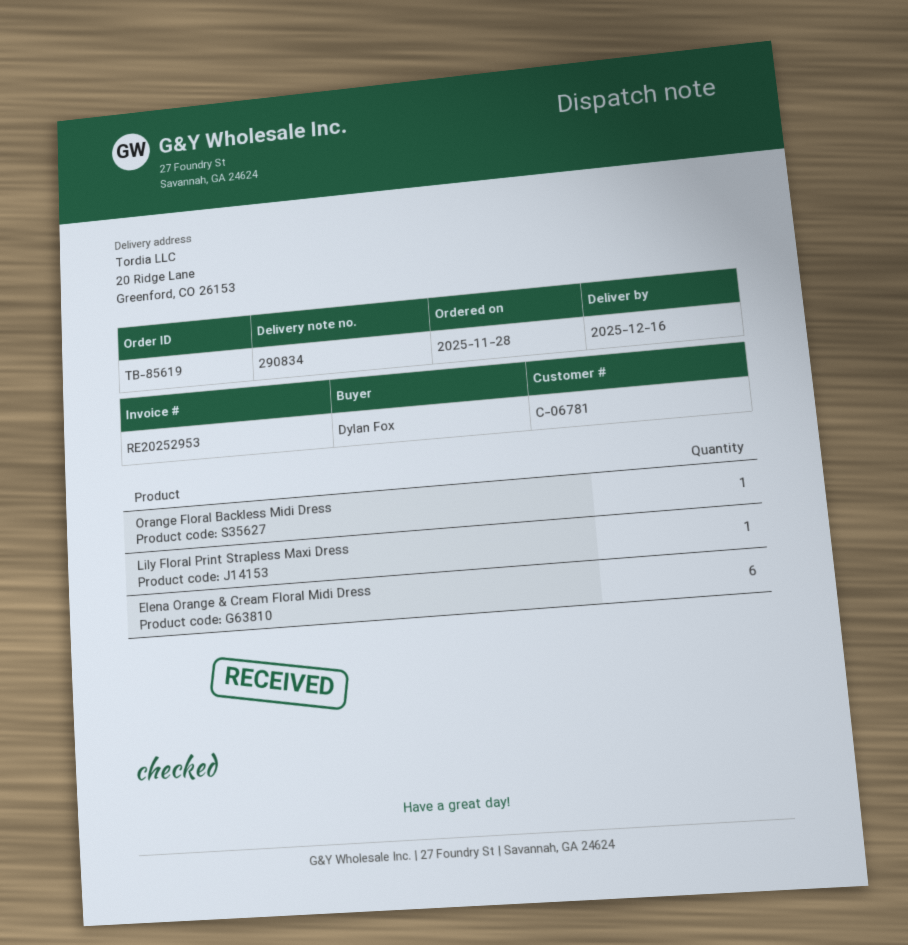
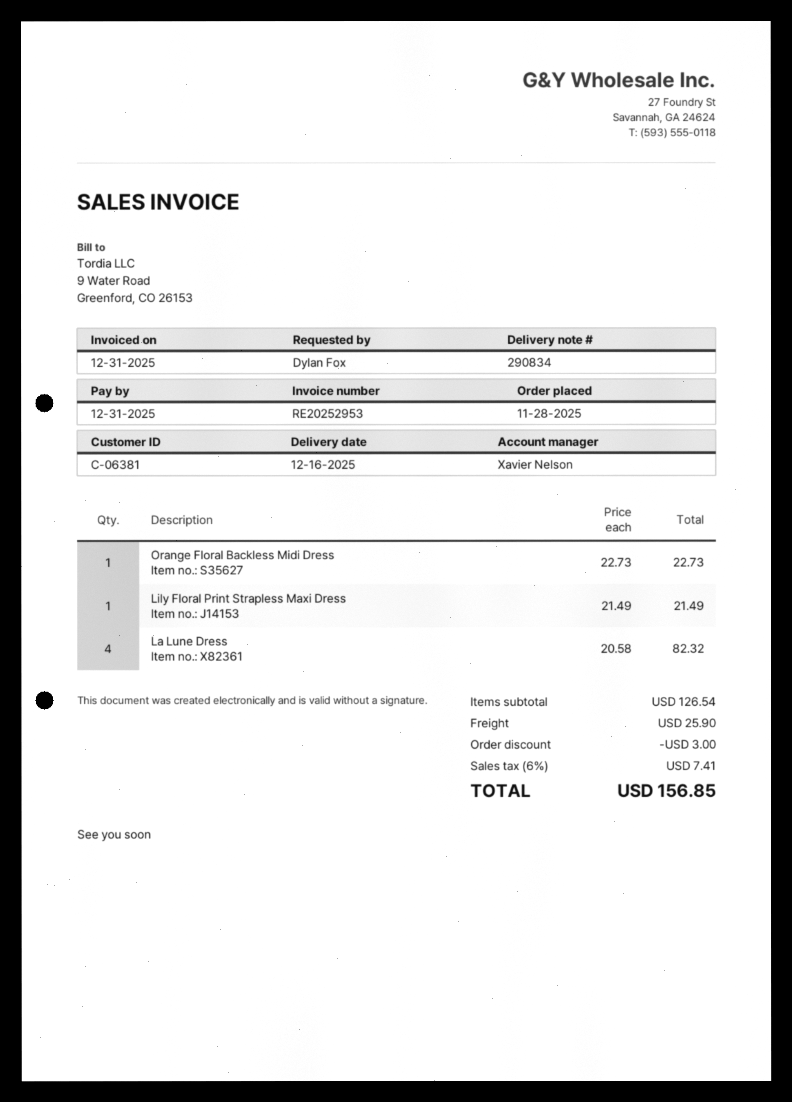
customer number: C-06781 -> C-06381
Elena Orange & Cream Floral Midi Dress: 6 -> none
La Lune Dress: none -> 4

